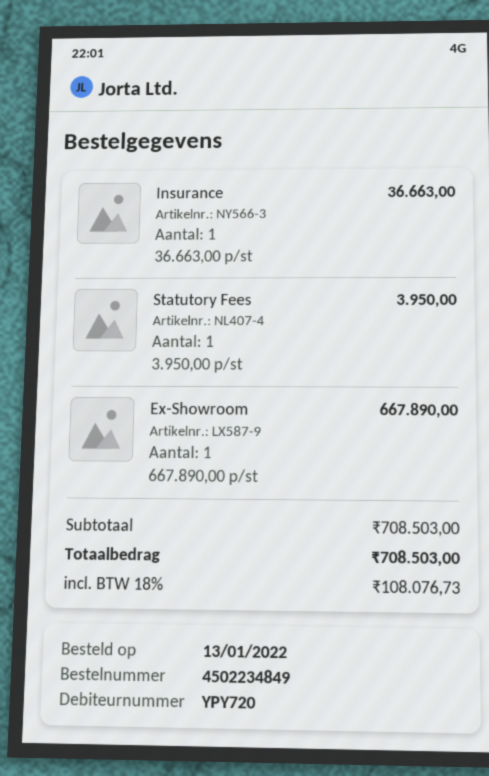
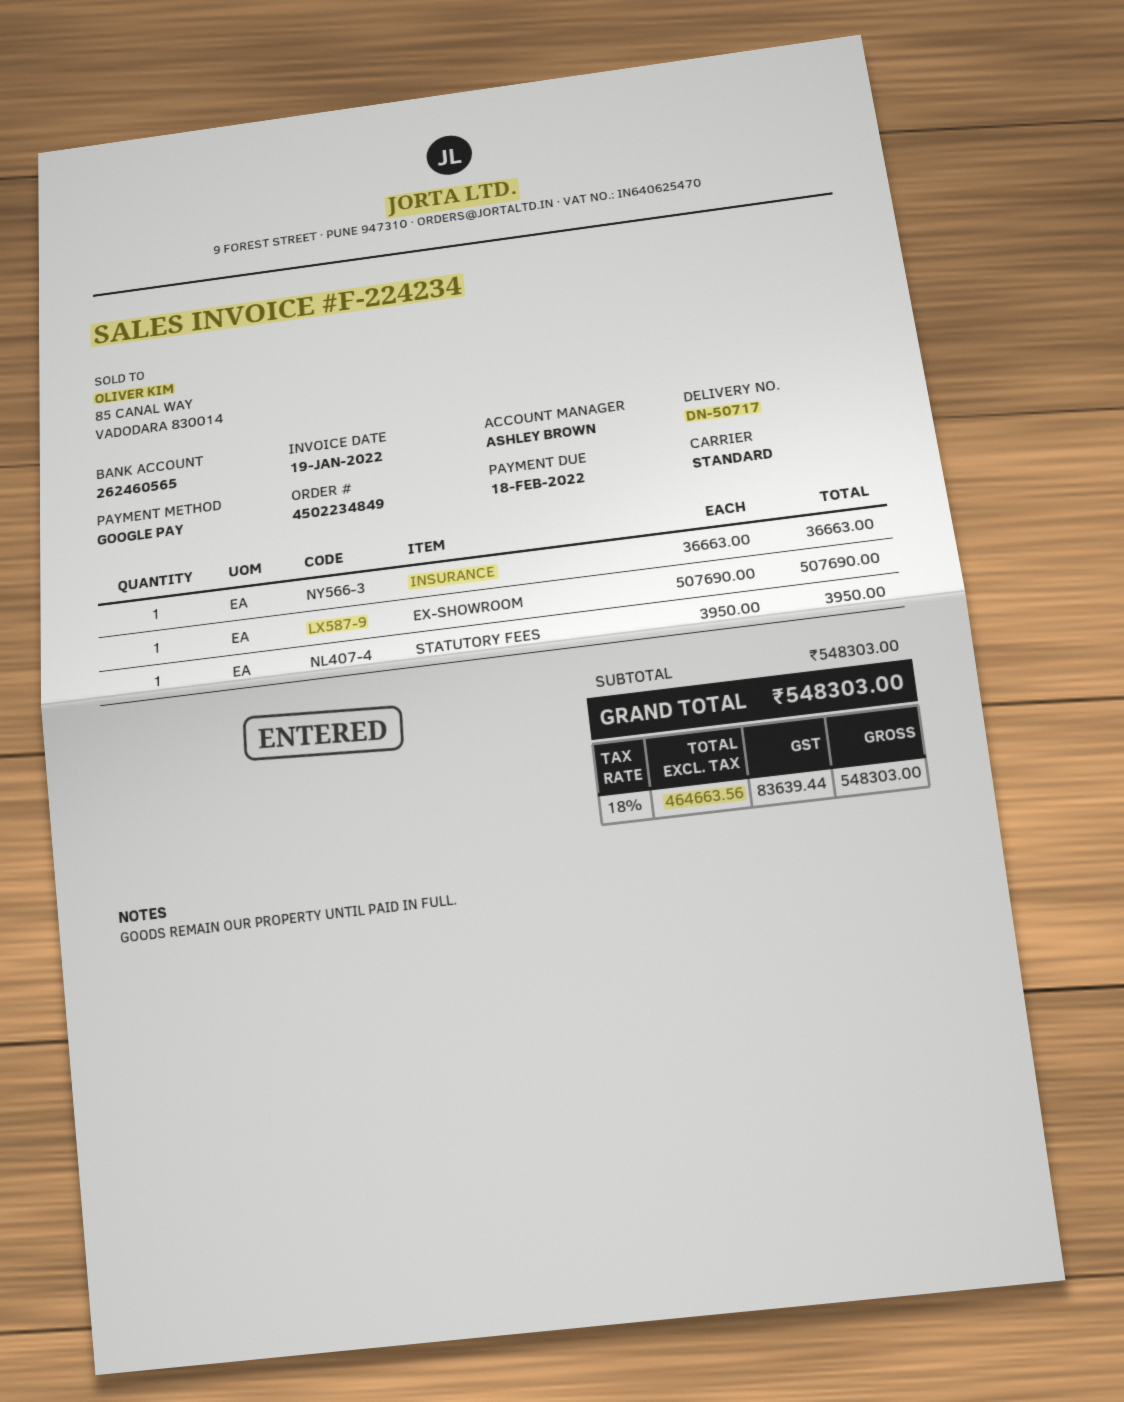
Ex-Showroom: 1 x 667890.00 = 667890.00 -> 1 x 507690.00 = 507690.00
subtotal: 708503.00 -> 548303.00
tax: 18% = 108076.73 -> 18% = 83639.44
total: 708503.00 -> 548303.00

